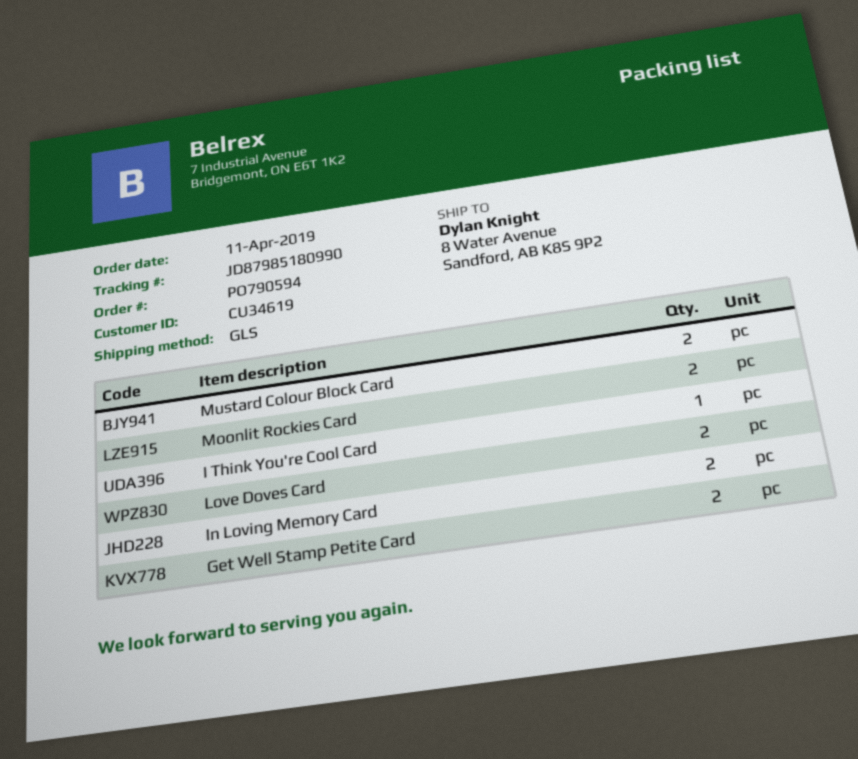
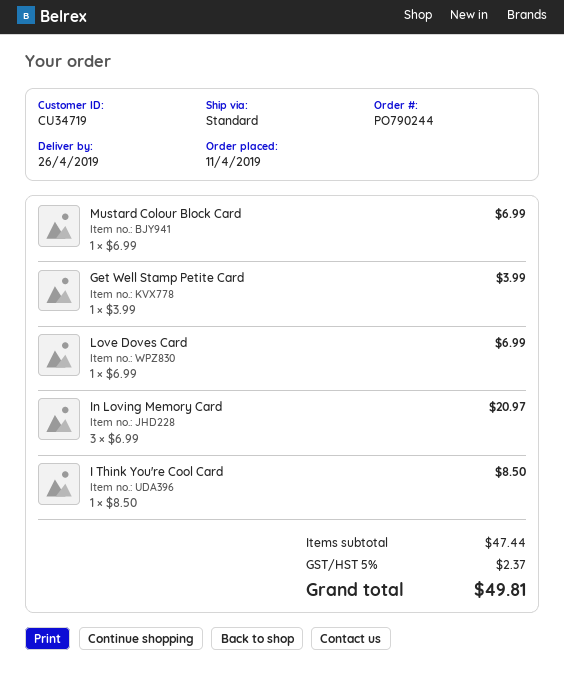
order number: PO790594 -> PO790244
customer number: CU34619 -> CU34719
shipping method: GLS -> standard
Mustard Colour Block Card: 2 -> 1
Moonlit Rockies Card: 2 -> none
Love Doves Card: 2 -> 1
In Loving Memory Card: 2 -> 3
Get Well Stamp Petite Card: 2 -> 1

